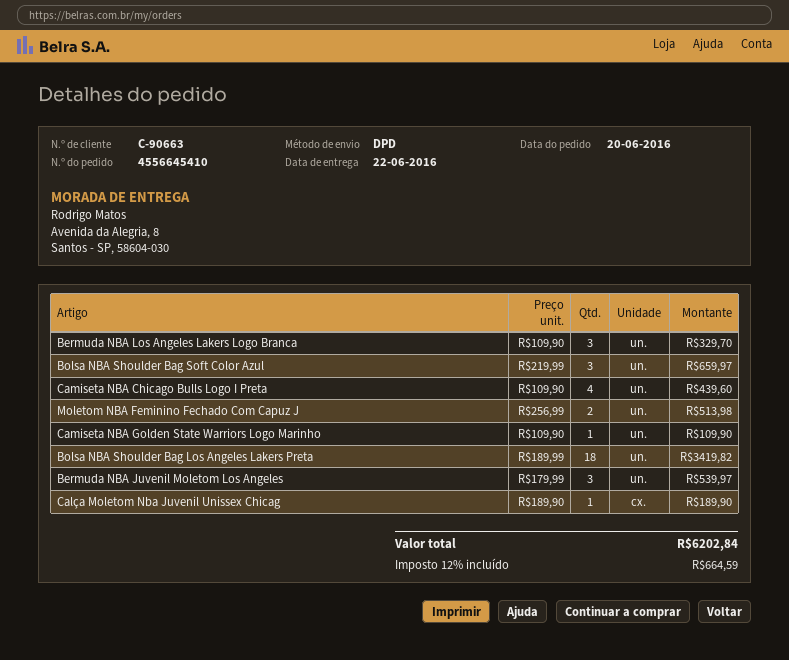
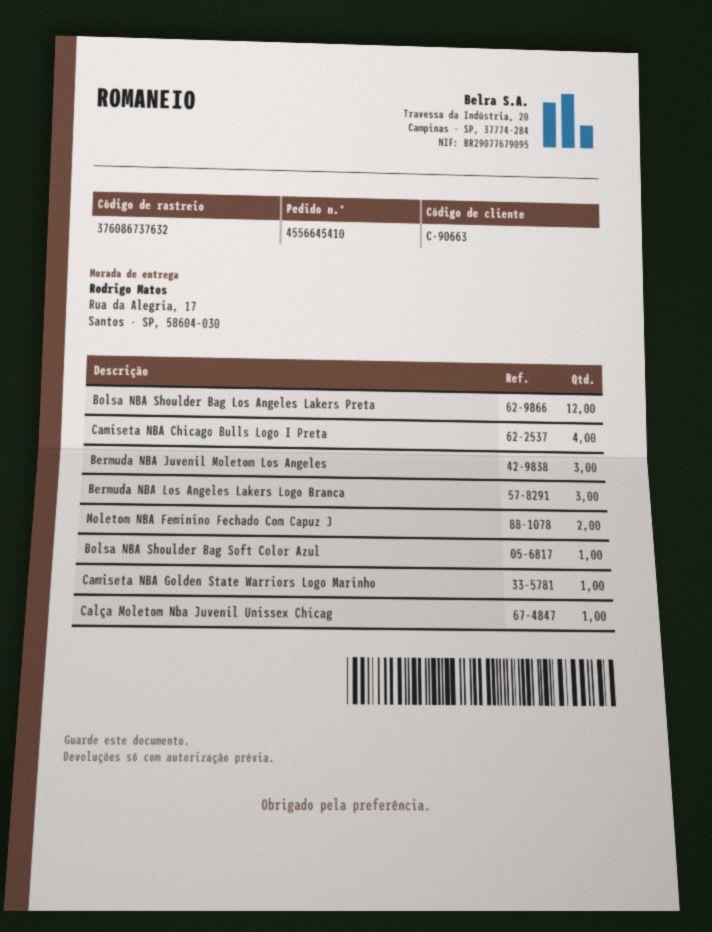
ship to: Avenida da Alegria, 8, Santos - SP, 58604-030 -> Rua da Alegria, 17, Santos - SP, 58604-030
Bolsa NBA Shoulder Bag Soft Color Azul: 3 -> 1
Bolsa NBA Shoulder Bag Los Angeles Lakers Preta: 18 -> 12

